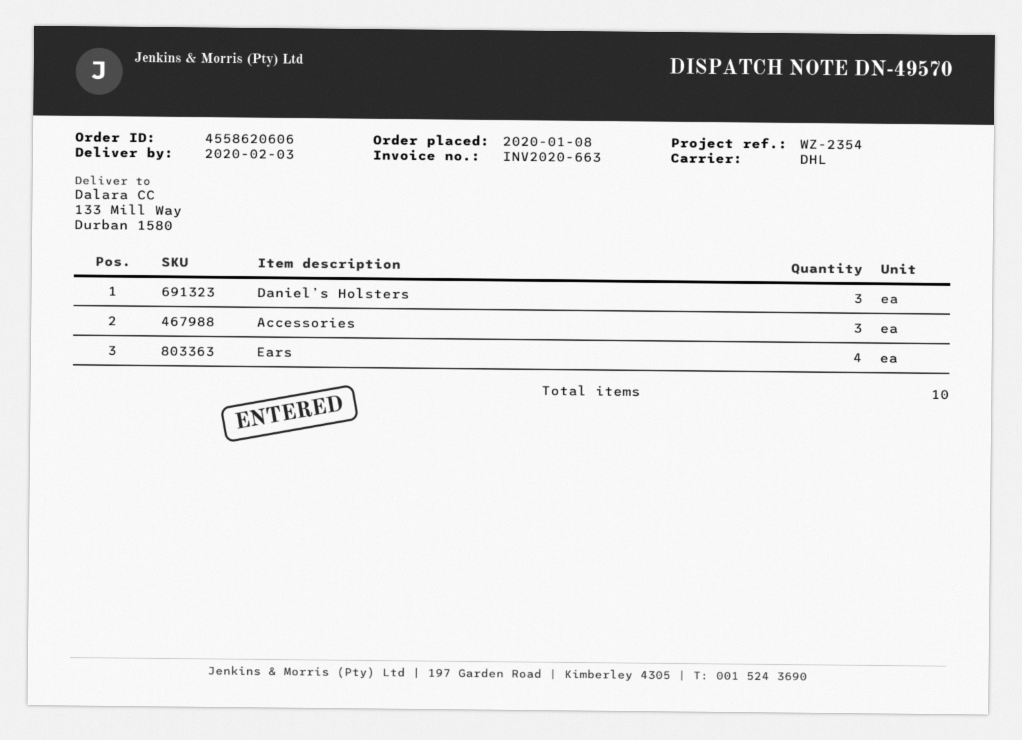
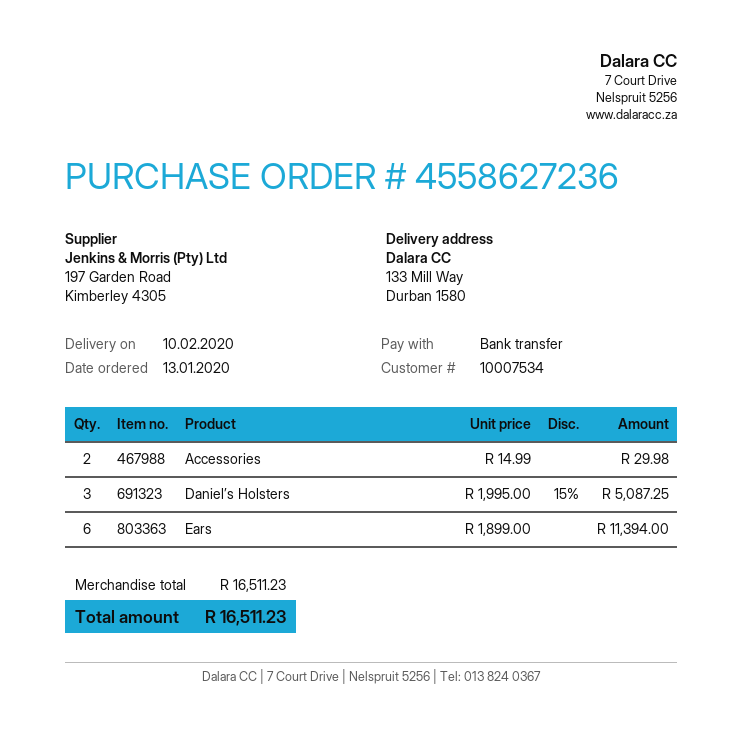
order number: 4558620606 -> 4558627236
order date: 2020-01-08 -> 2020-01-13
delivery date: 2020-02-03 -> 2020-02-10
Accessories: 3 -> 2
Ears: 4 -> 6

